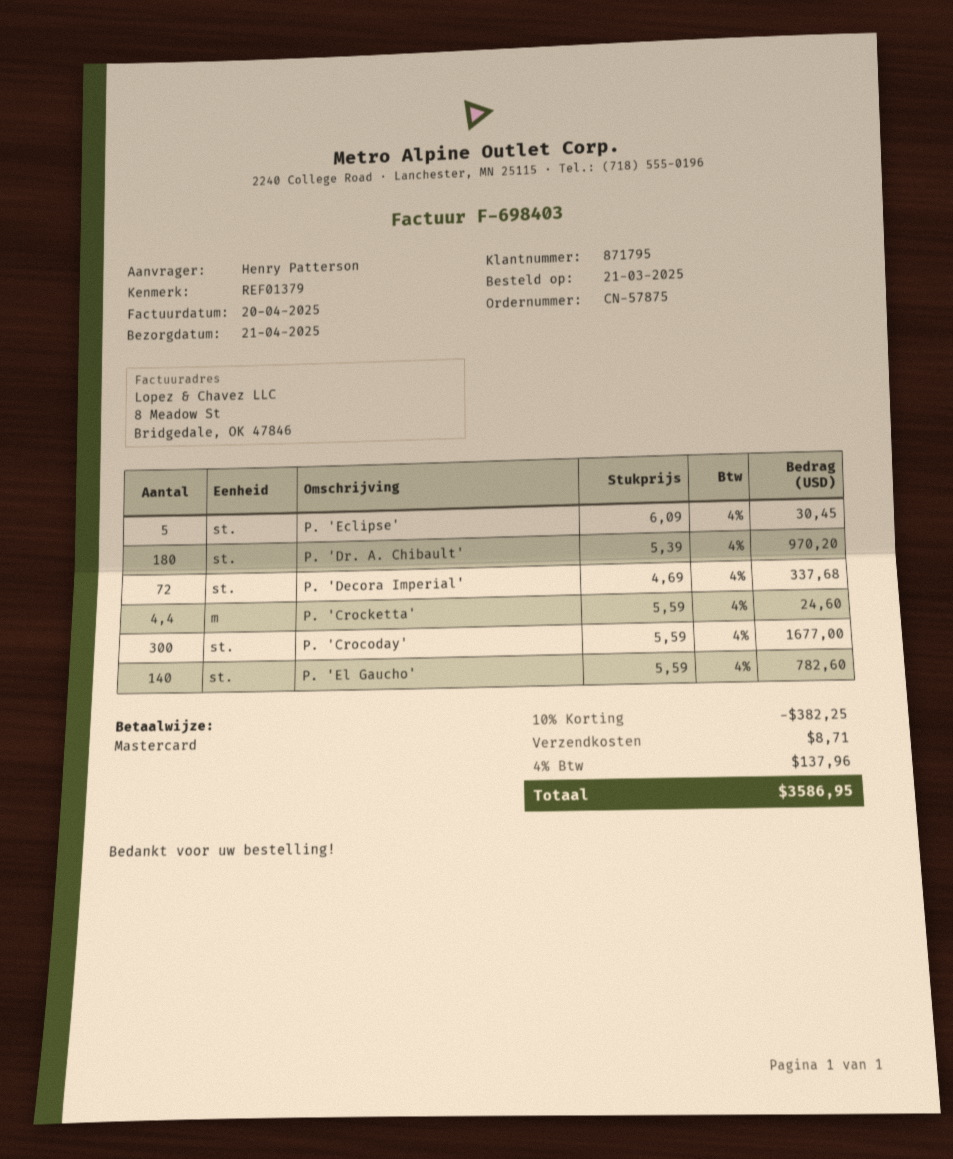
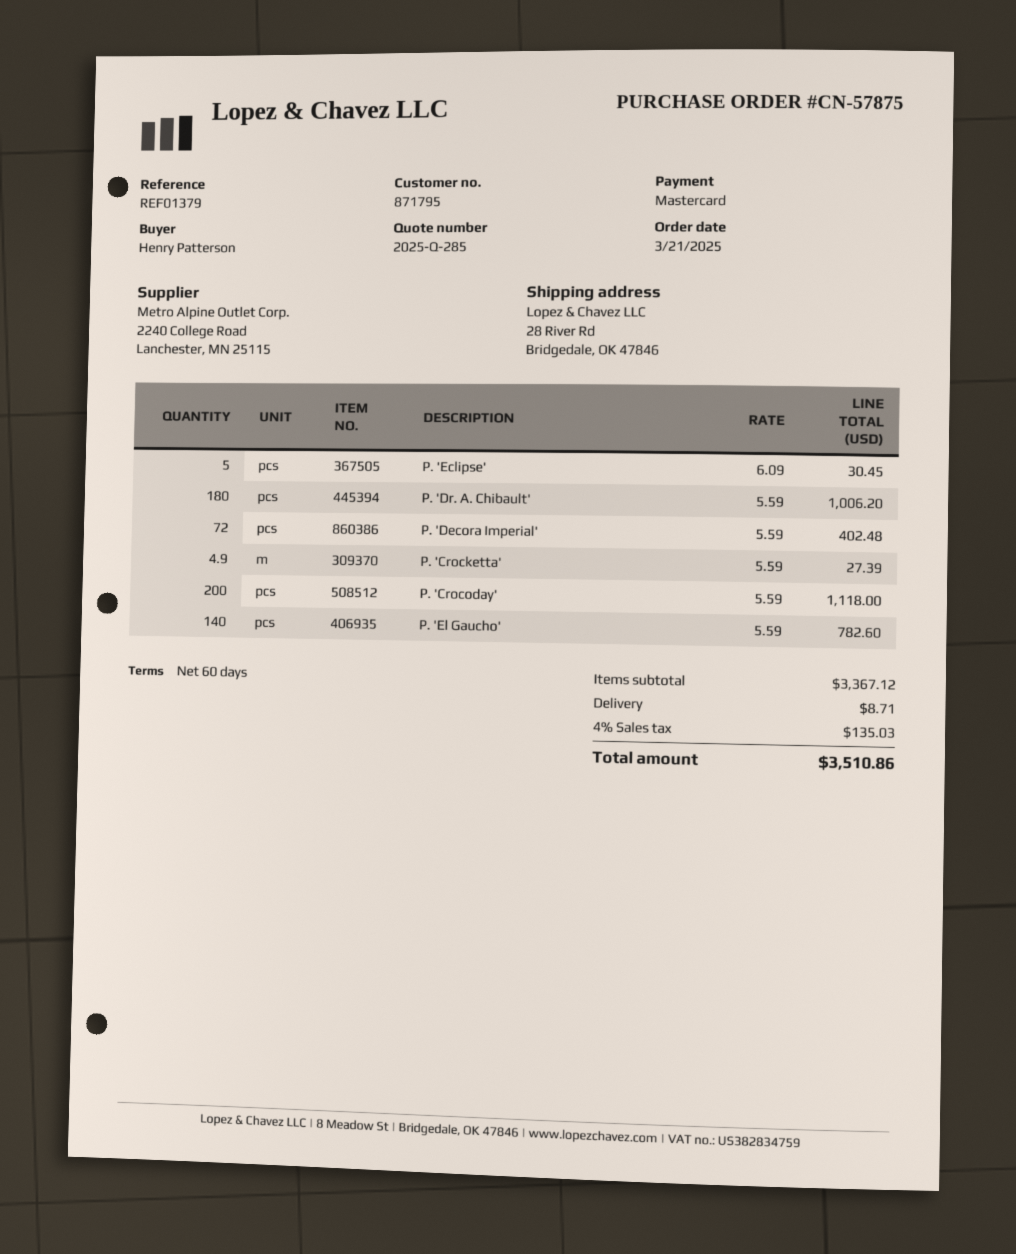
P. 'Dr. A. Chibault': 180 x 5.39 = 970.20 -> 180 x 5.59 = 1006.20
P. 'Decora Imperial': 72 x 4.69 = 337.68 -> 72 x 5.59 = 402.48
P. 'Crocketta': 4.4 x 5.59 = 24.60 -> 4.9 x 5.59 = 27.39
P. 'Crocoday': 300 x 5.59 = 1677.00 -> 200 x 5.59 = 1118.00
discount: 10% = 382.25 -> none
tax: 4% = 137.96 -> 4% = 135.03
total: 3586.95 -> 3510.86

